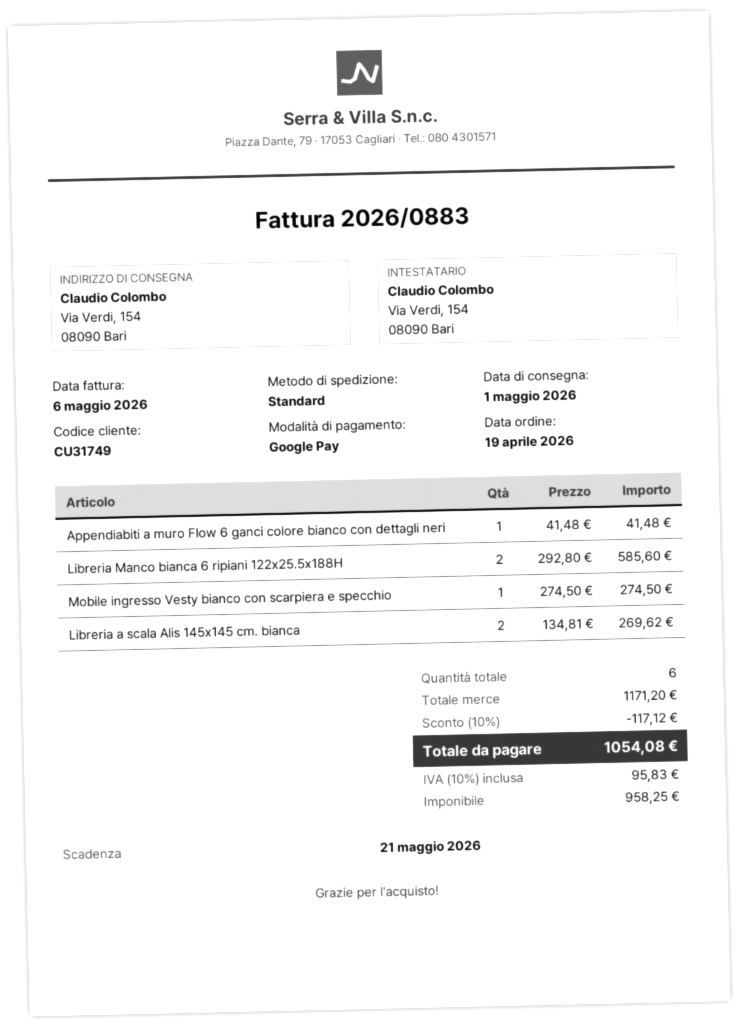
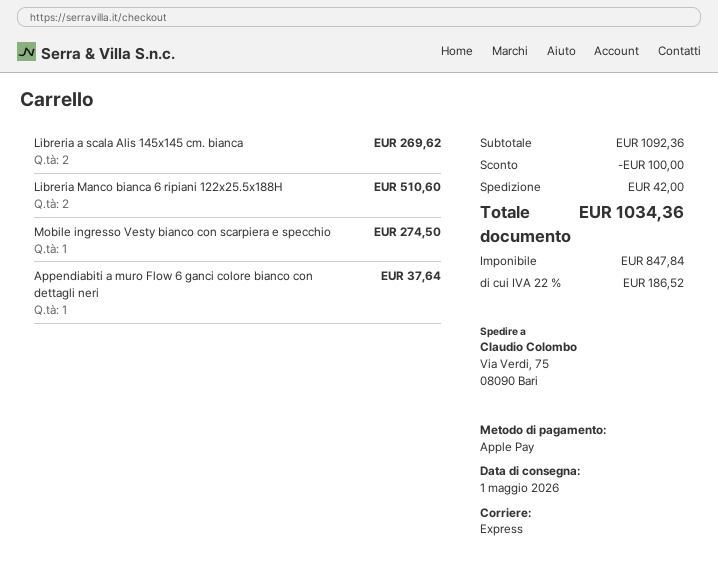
payment method: Google Pay -> Apple Pay
shipping method: standard -> express
ship to: Via Verdi, 154, 08090 Bari -> Via Verdi, 75, 08090 Bari
Appendiabiti a muro Flow 6 ganci colore bianco con dettagli neri: 1 for 41.48 -> 1 for 37.64
Libreria Manco bianca 6 ripiani 122x25.5x188H: 2 for 585.60 -> 2 for 510.60
subtotal: 1171.20 -> 1092.36
discount: 117.12 -> 100.00
shipping: none -> 42.00
net: 958.25 -> 847.84
tax: 10% = 95.83 -> 22% = 186.52
total: 1054.08 -> 1034.36

